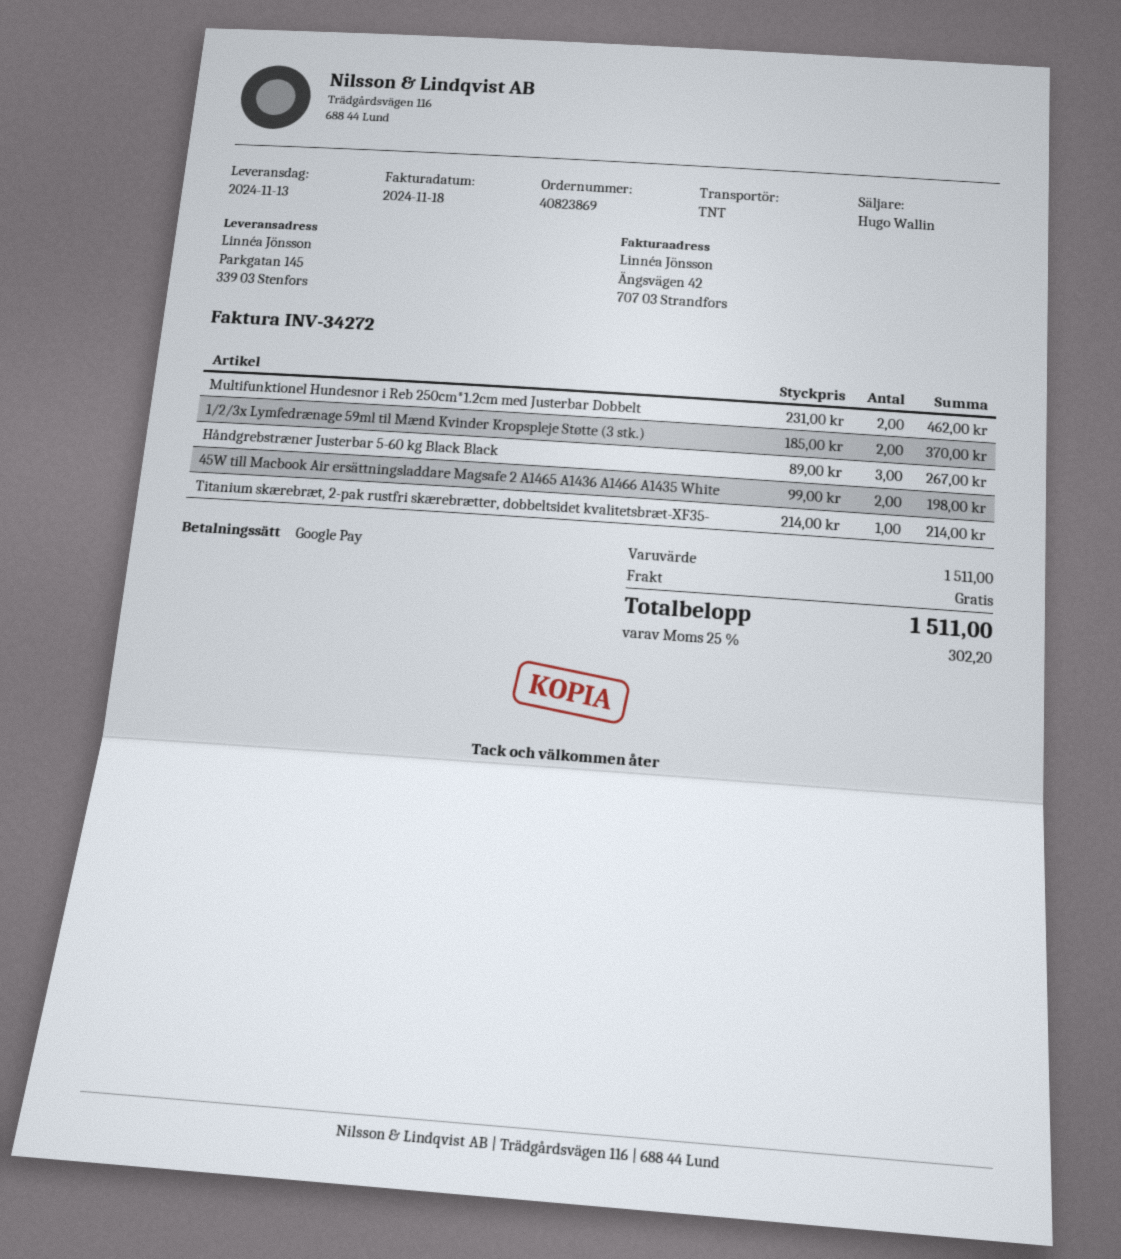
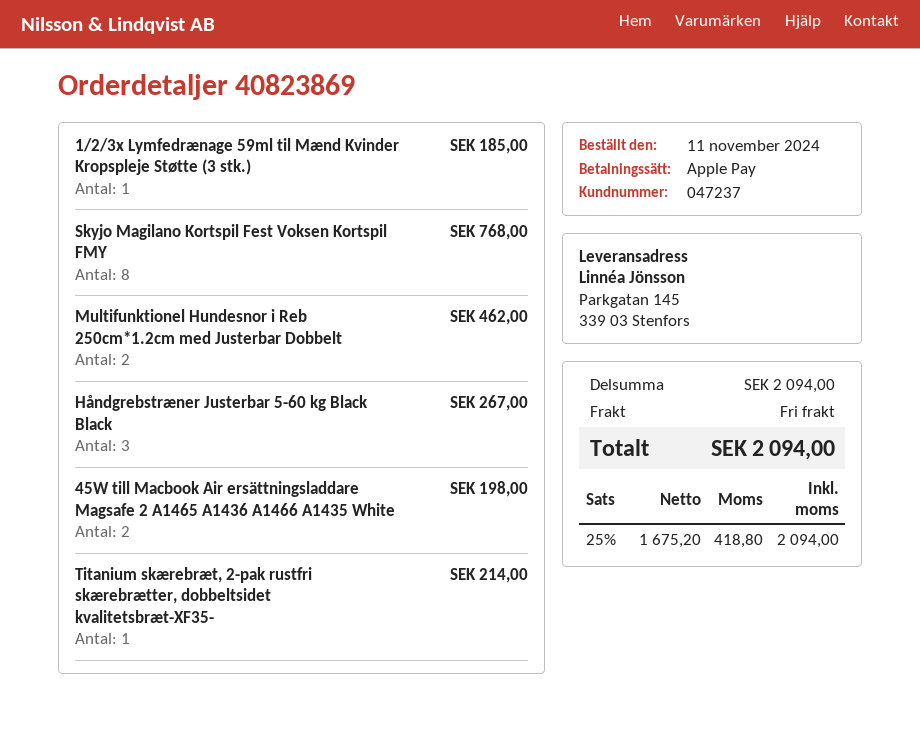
payment method: Google Pay -> Apple Pay
1/2/3x Lymfedrænage 59ml til Mænd Kvinder Kropspleje Støtte (3 stk.): 2 for 370.00 -> 1 for 185.00
Skyjo Magilano Kortspil Fest Voksen Kortspil FMY: none -> 8 for 768.00
subtotal: 1511.00 -> 2094.00
tax: 25% = 302.20 -> 25% = 418.80
total: 1511.00 -> 2094.00

